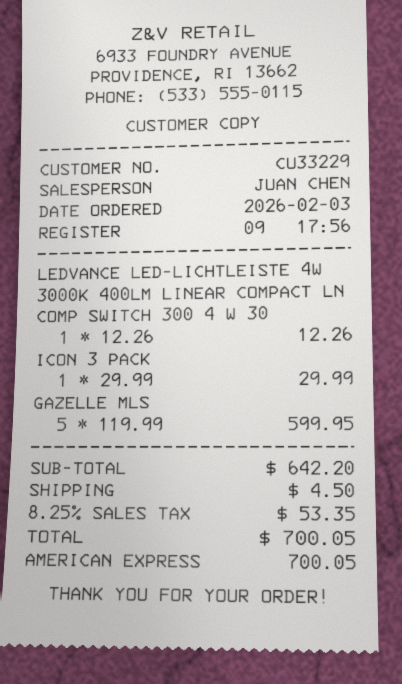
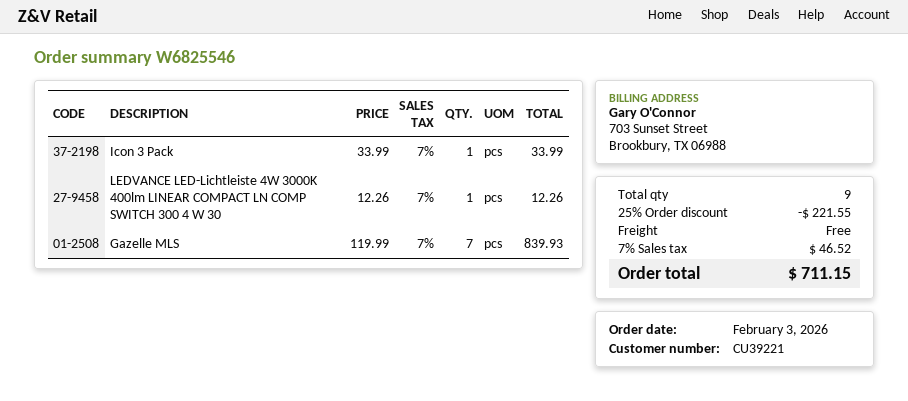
customer number: CU33229 -> CU39221
ICON 3 PACK: 1 x 29.99 = 29.99 -> 1 x 33.99 = 33.99
GAZELLE MLS: 5 x 119.99 = 599.95 -> 7 x 119.99 = 839.93
discount: none -> 25% = 221.55
shipping: 4.50 -> 0.00
tax: 8.25% = 53.35 -> 7% = 46.52
total: 700.05 -> 711.15

